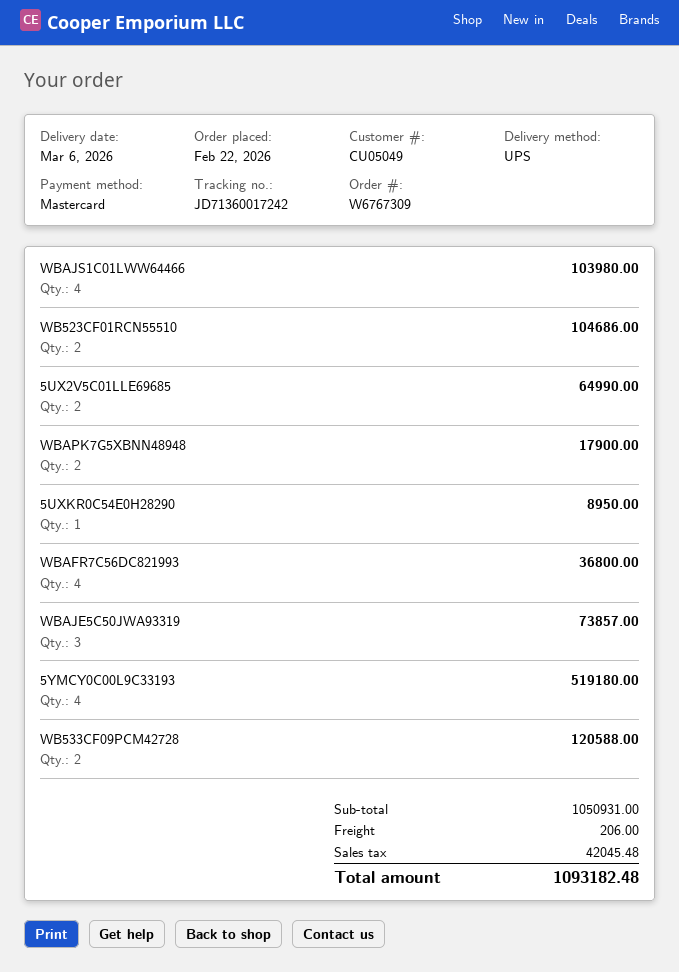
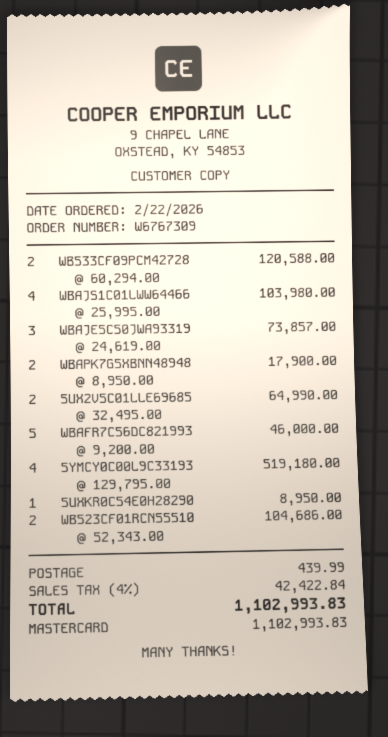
WBAFR7C56DC821993: 4 for 36800.00 -> 5 for 46000.00
shipping: 206.00 -> 439.99
tax: 42045.48 -> 42422.84
total: 1093182.48 -> 1102993.83

